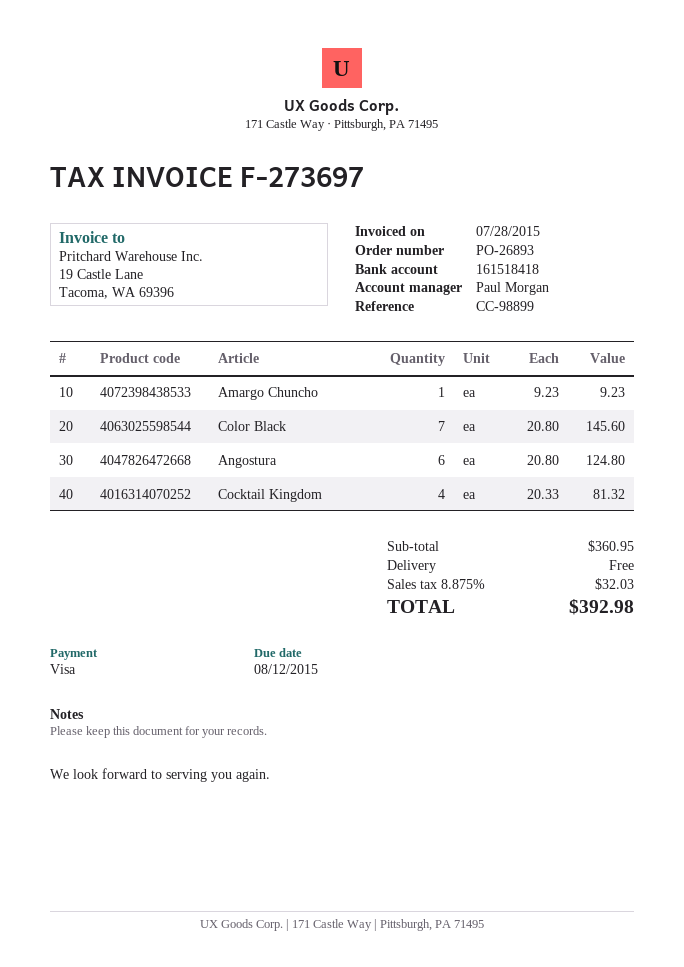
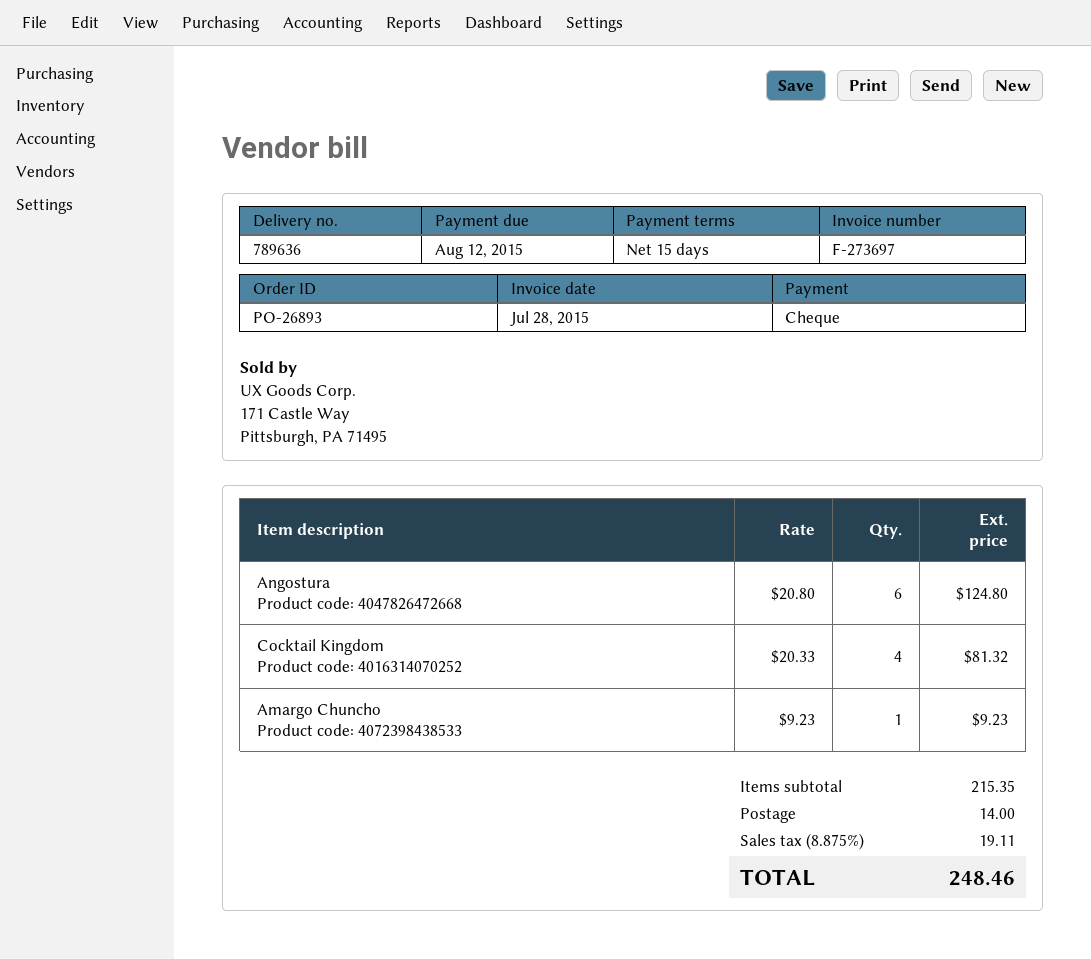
payment method: Visa -> cheque
Color Black: 7 x 20.80 = 145.60 -> none
subtotal: 360.95 -> 215.35
shipping: 0.00 -> 14.00
tax: 8.875% = 32.03 -> 8.875% = 19.11
total: 392.98 -> 248.46

